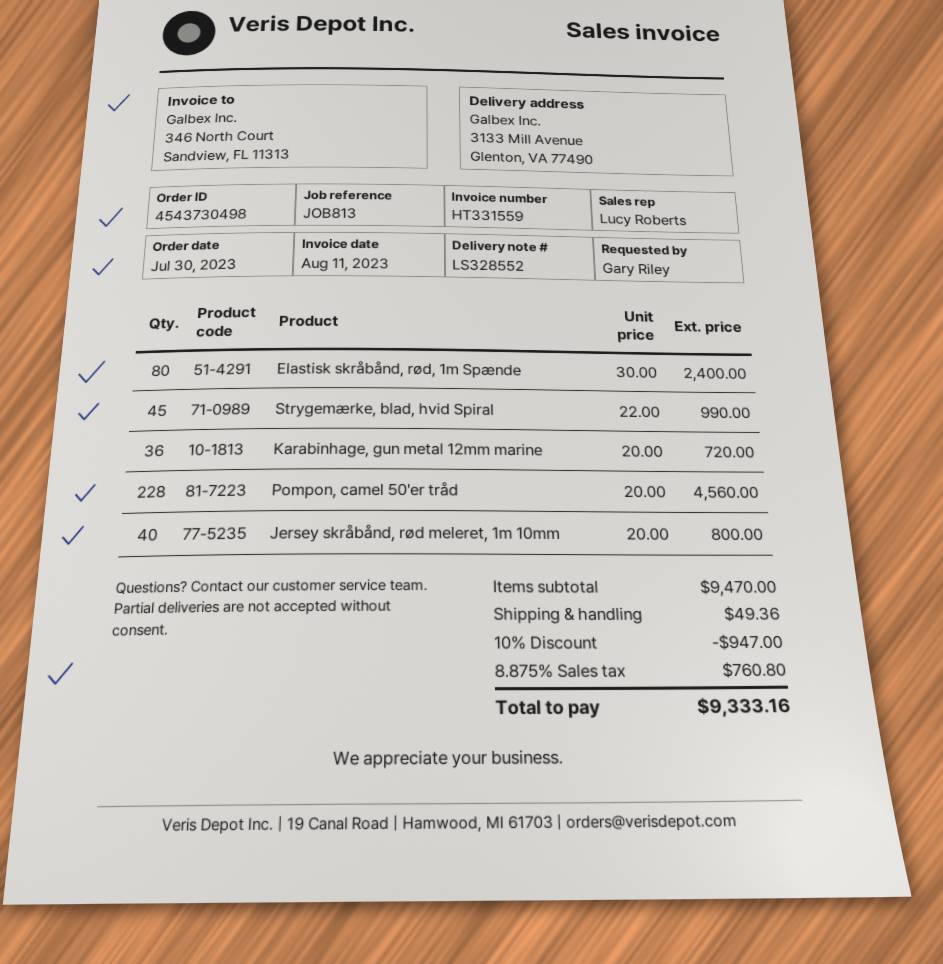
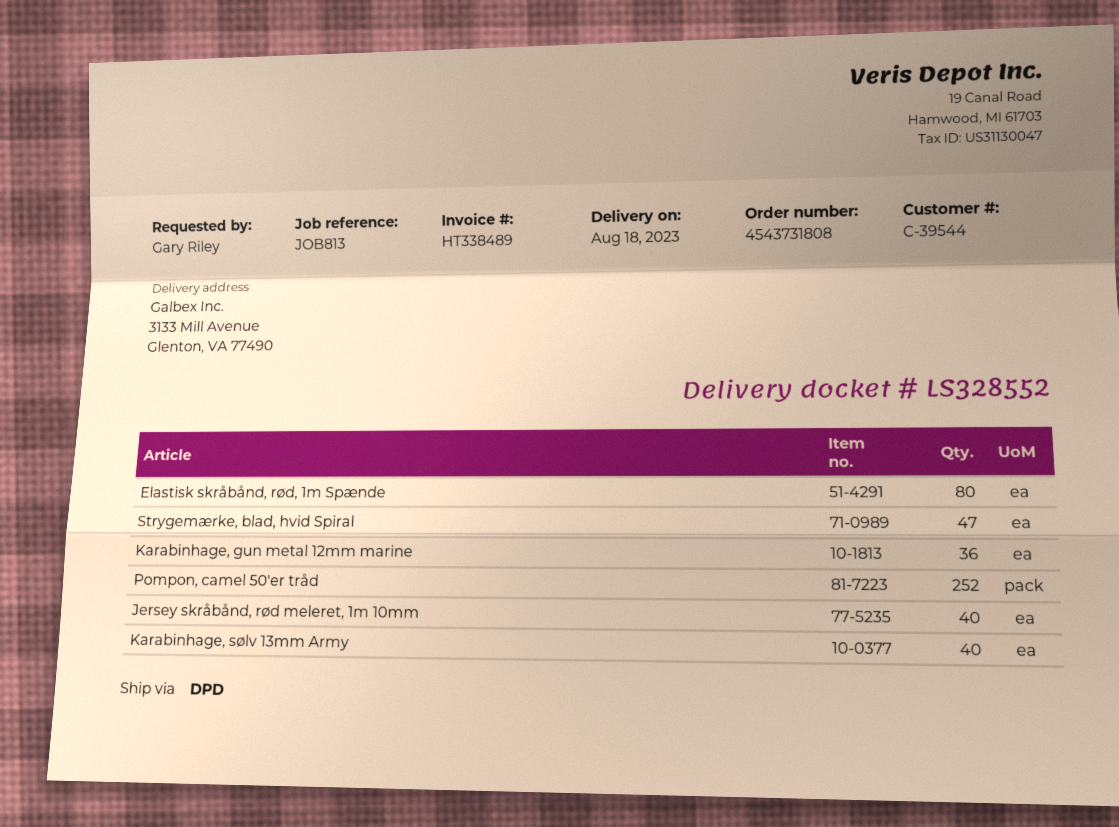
order number: 4543730498 -> 4543731808
invoice number: HT331559 -> HT338489
Strygemærke, blad, hvid Spiral: 45 -> 47
Pompon, camel 50'er tråd: 228 -> 252
Karabinhage, sølv 13mm Army: none -> 40

